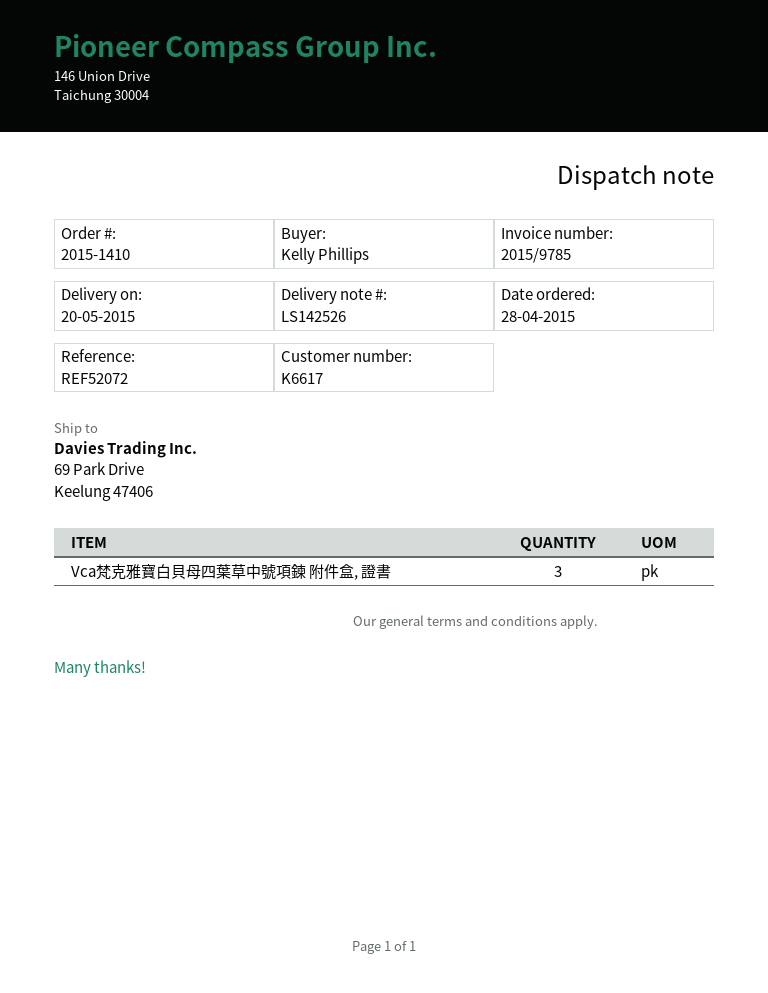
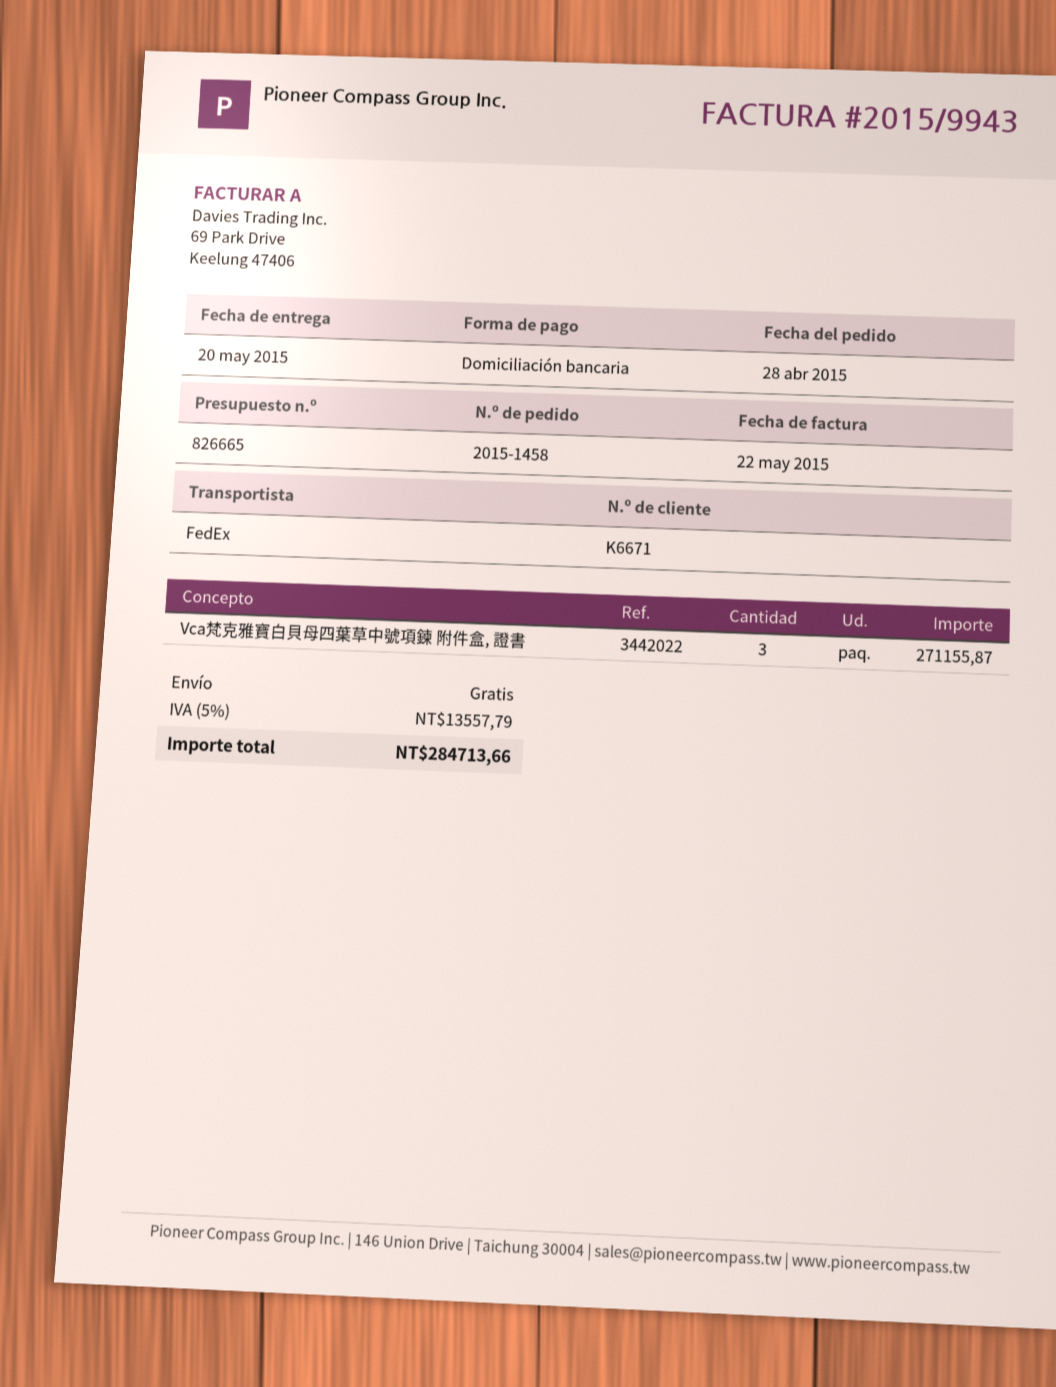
order number: 2015-1410 -> 2015-1458
invoice number: 2015/9785 -> 2015/9943
customer number: K6617 -> K6671

